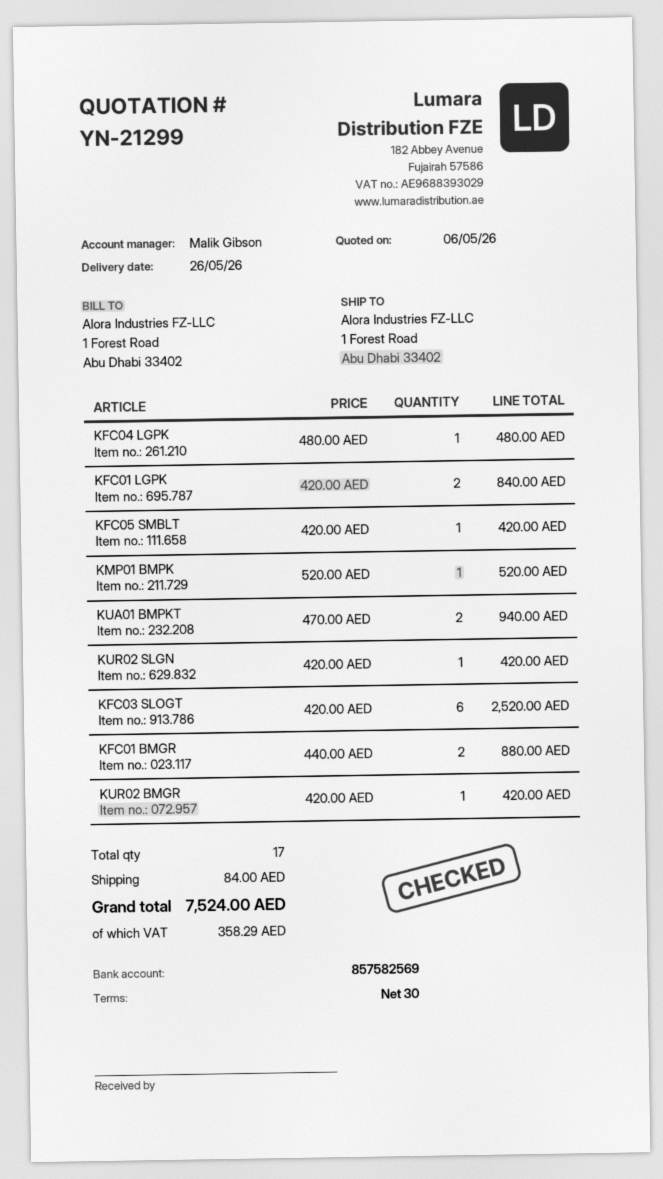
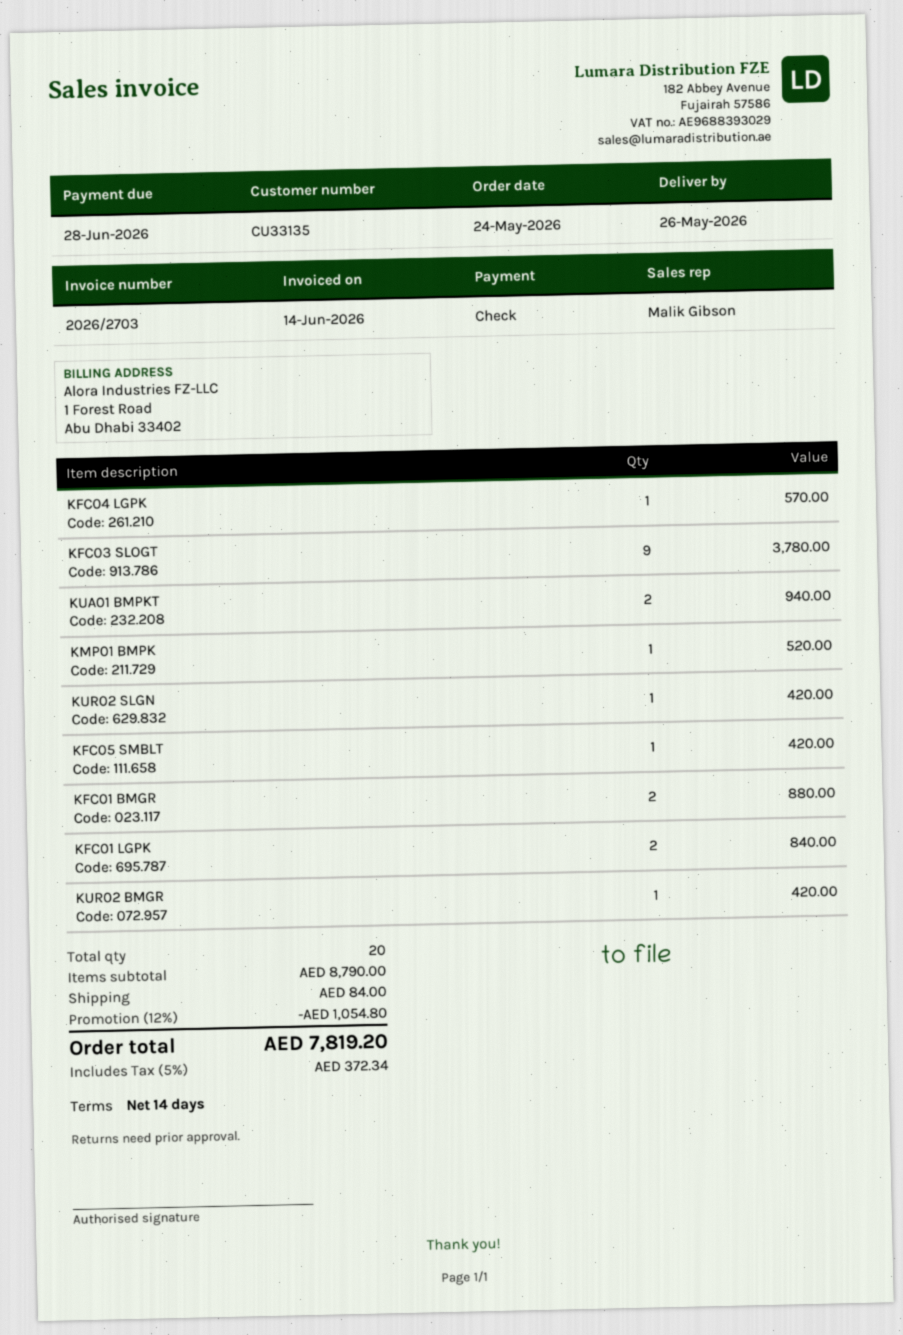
payment terms: 30 days -> 14 days
KFC04 LGPK: 1 for 480.00 -> 1 for 570.00
KFC03 SLOGT: 6 for 2520.00 -> 9 for 3780.00
total quantity: 17 -> 20
discount: none -> 12% = 1054.80
tax: 358.29 -> 372.34
total: 7524.00 -> 7819.20

